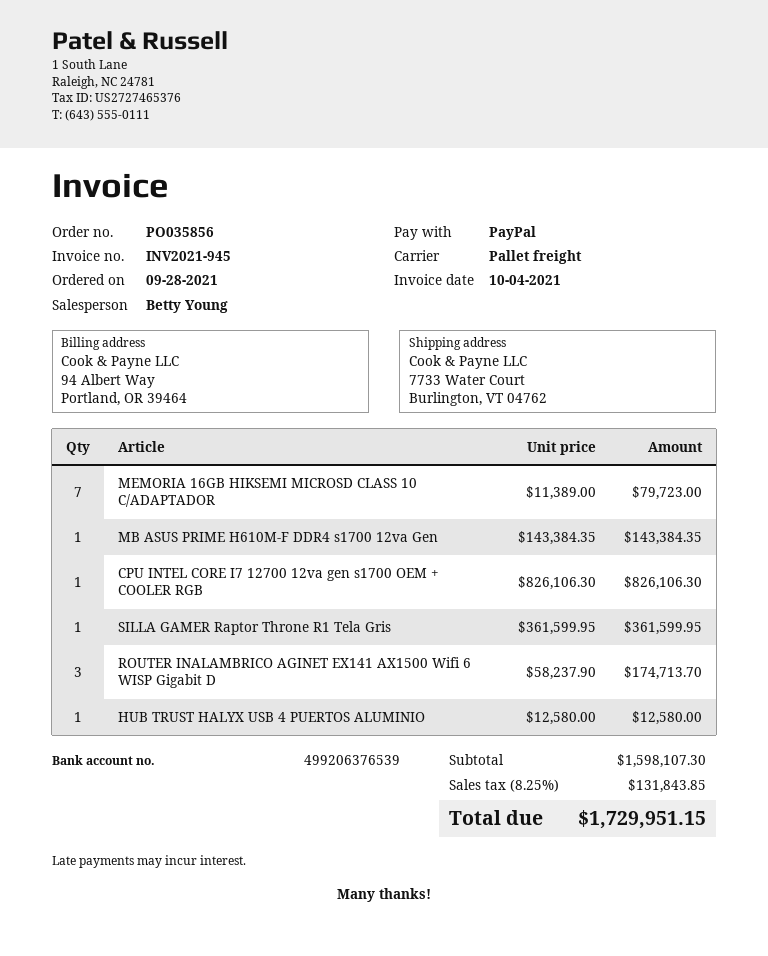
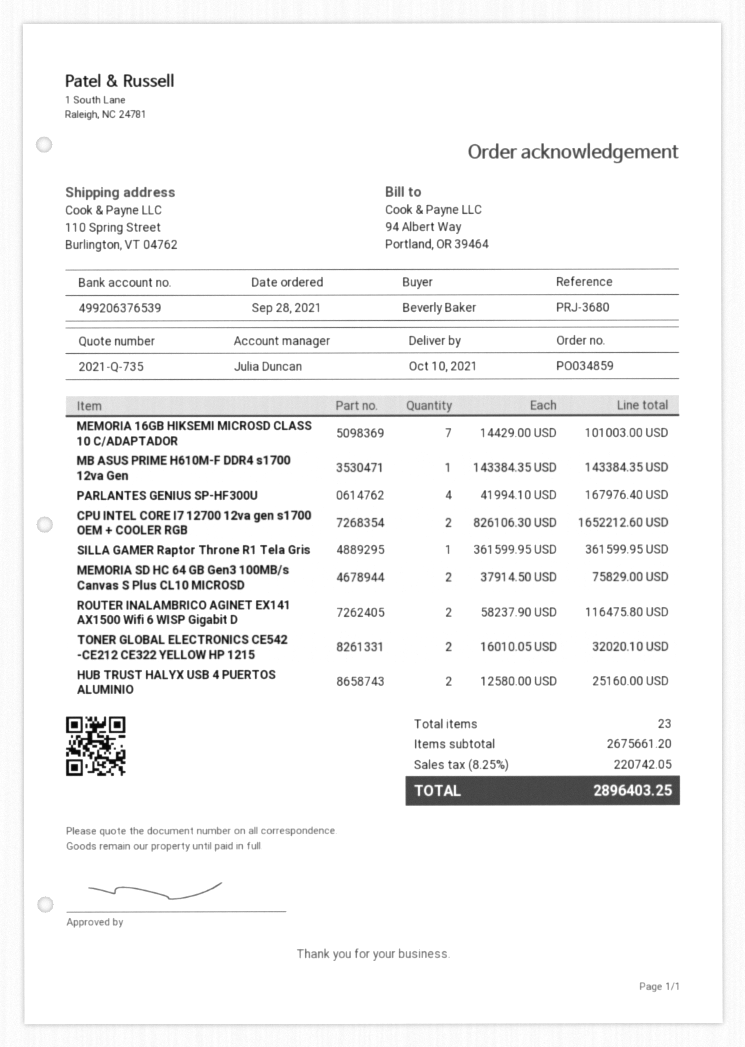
order number: PO035856 -> PO034859
sales rep: Betty Young -> Julia Duncan
ship to: 7733 Water Court, Burlington, VT 04762 -> 110 Spring Street, Burlington, VT 04762
MEMORIA 16GB HIKSEMI MICROSD CLASS 10 C/ADAPTADOR: 7 x 11389.00 = 79723.00 -> 7 x 14429.00 = 101003.00
CPU INTEL CORE I7 12700 12va gen s1700 OEM + COOLER RGB: 1 x 826106.30 = 826106.30 -> 2 x 826106.30 = 1652212.60
ROUTER INALAMBRICO AGINET EX141 AX1500 Wifi 6 WISP Gigabit D: 3 x 58237.90 = 174713.70 -> 2 x 58237.90 = 116475.80
HUB TRUST HALYX USB 4 PUERTOS ALUMINIO: 1 x 12580.00 = 12580.00 -> 2 x 12580.00 = 25160.00
PARLANTES GENIUS SP-HF300U: none -> 4 x 41994.10 = 167976.40
MEMORIA SD HC 64 GB Gen3 100MB/s Canvas S Plus CL10 MICROSD: none -> 2 x 37914.50 = 75829.00
TONER GLOBAL ELECTRONICS CE542 -CE212 CE322 YELLOW HP 1215: none -> 2 x 16010.05 = 32020.10
subtotal: 1598107.30 -> 2675661.20
tax: 8.25% = 131843.85 -> 8.25% = 220742.05
total: 1729951.15 -> 2896403.25

